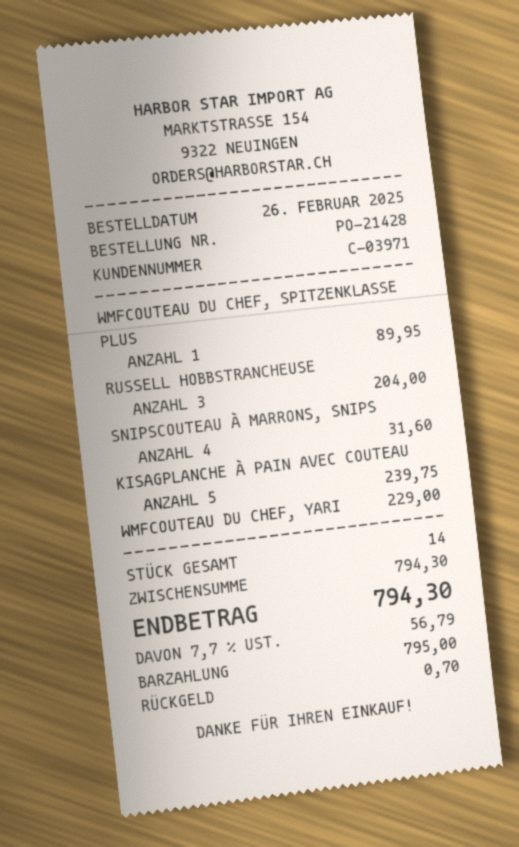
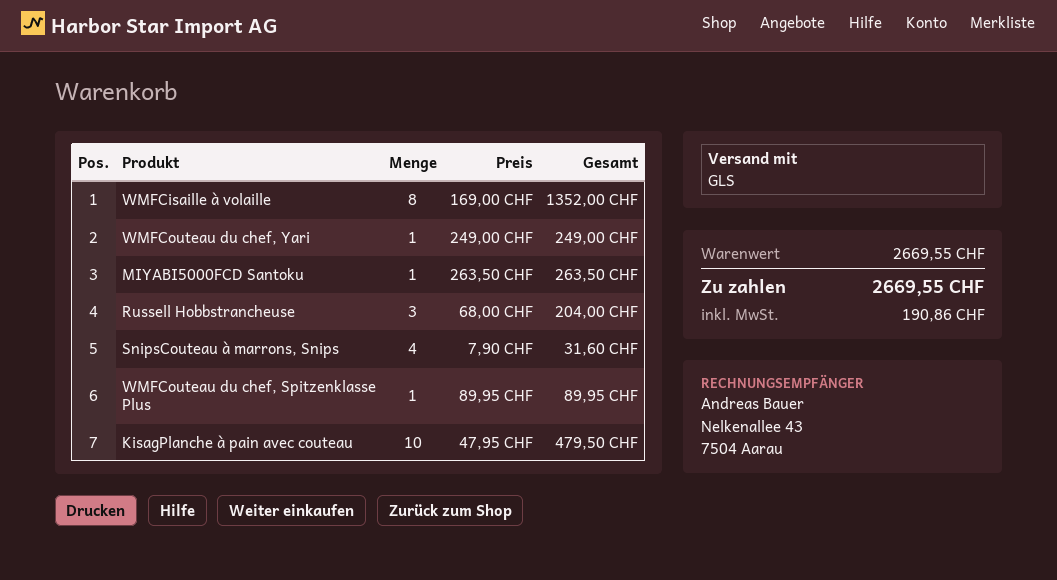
KISAGPLANCHE À PAIN AVEC COUTEAU: 5 for 239.75 -> 10 for 479.50
WMFCOUTEAU DU CHEF, YARI: 1 for 229.00 -> 1 for 249.00
WMFCisaille à volaille: none -> 8 for 1352.00
MIYABI5000FCD Santoku: none -> 1 for 263.50
subtotal: 794.30 -> 2669.55
tax: 56.79 -> 190.86
total: 794.30 -> 2669.55

